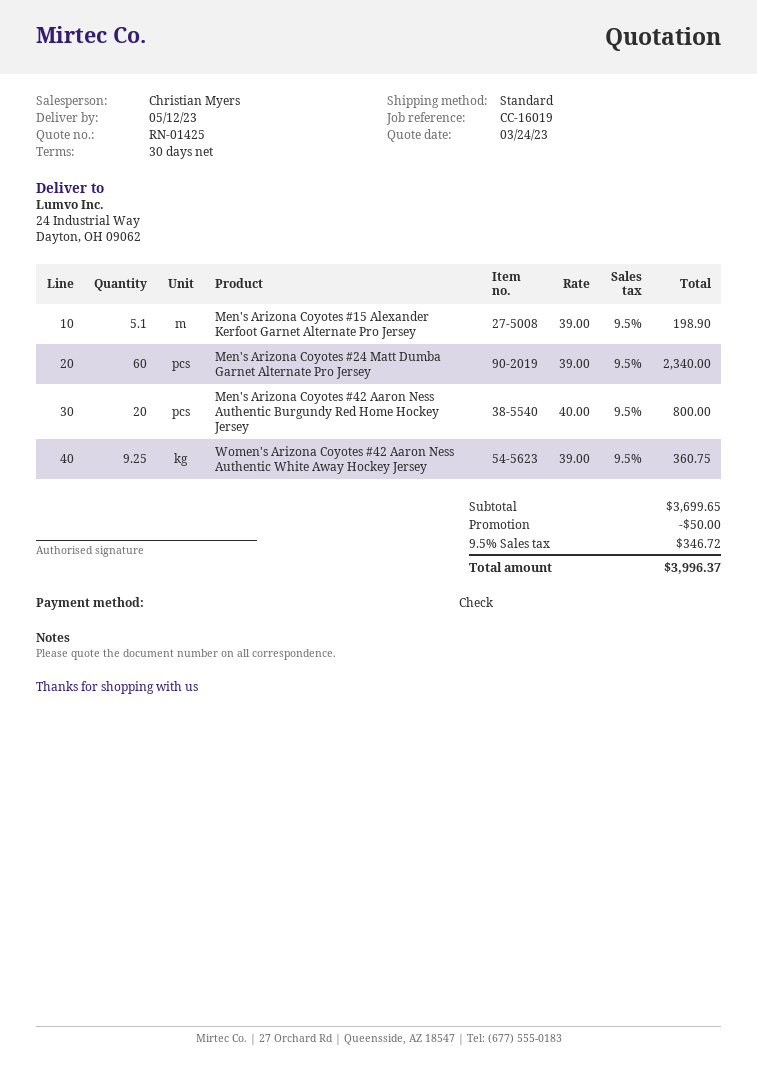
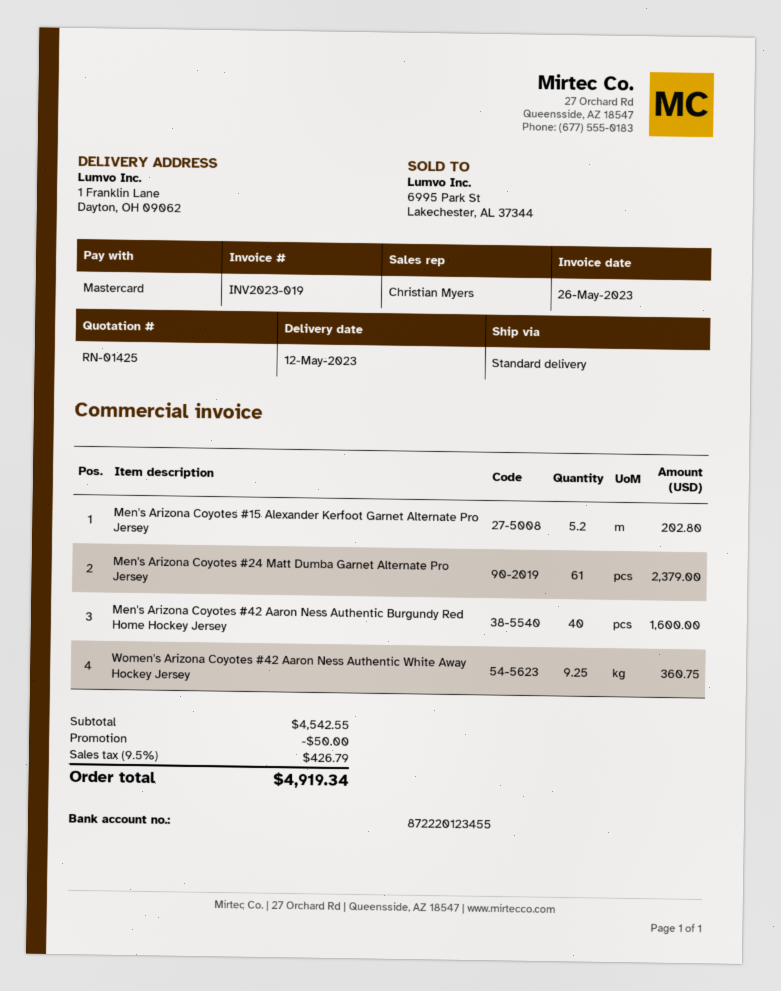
payment method: cheque -> Mastercard
ship to: 24 Industrial Way, Dayton, OH 09062 -> 1 Franklin Lane, Dayton, OH 09062
Men's Arizona Coyotes #15 Alexander Kerfoot Garnet Alternate Pro Jersey: 5.1 for 198.90 -> 5.2 for 202.80
Men's Arizona Coyotes #24 Matt Dumba Garnet Alternate Pro Jersey: 60 for 2340.00 -> 61 for 2379.00
Men's Arizona Coyotes #42 Aaron Ness Authentic Burgundy Red Home Hockey Jersey: 20 for 800.00 -> 40 for 1600.00
subtotal: 3699.65 -> 4542.55
tax: 9.5% = 346.72 -> 9.5% = 426.79
total: 3996.37 -> 4919.34

